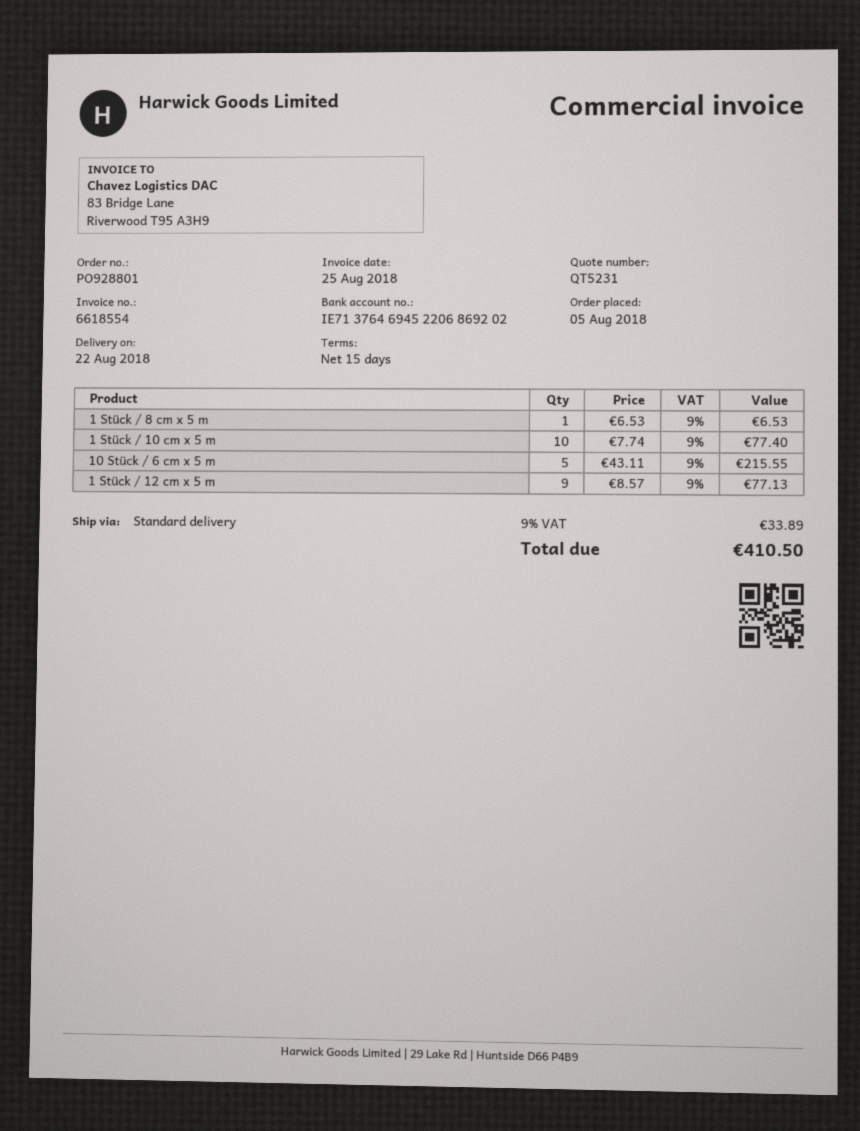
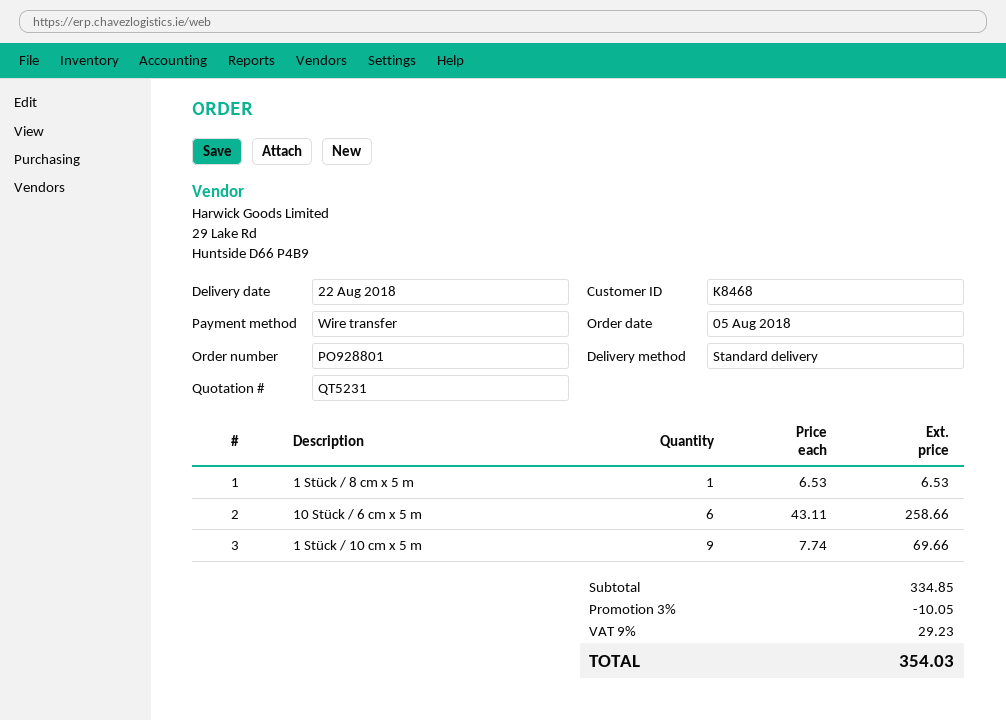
1 Stück / 10 cm x 5 m: 10 x 7.74 = 77.40 -> 9 x 7.74 = 69.66
10 Stück / 6 cm x 5 m: 5 x 43.11 = 215.55 -> 6 x 43.11 = 258.66
1 Stück / 12 cm x 5 m: 9 x 8.57 = 77.13 -> none
discount: none -> 3% = 10.05
tax: 9% = 33.89 -> 9% = 29.23
total: 410.50 -> 354.03

